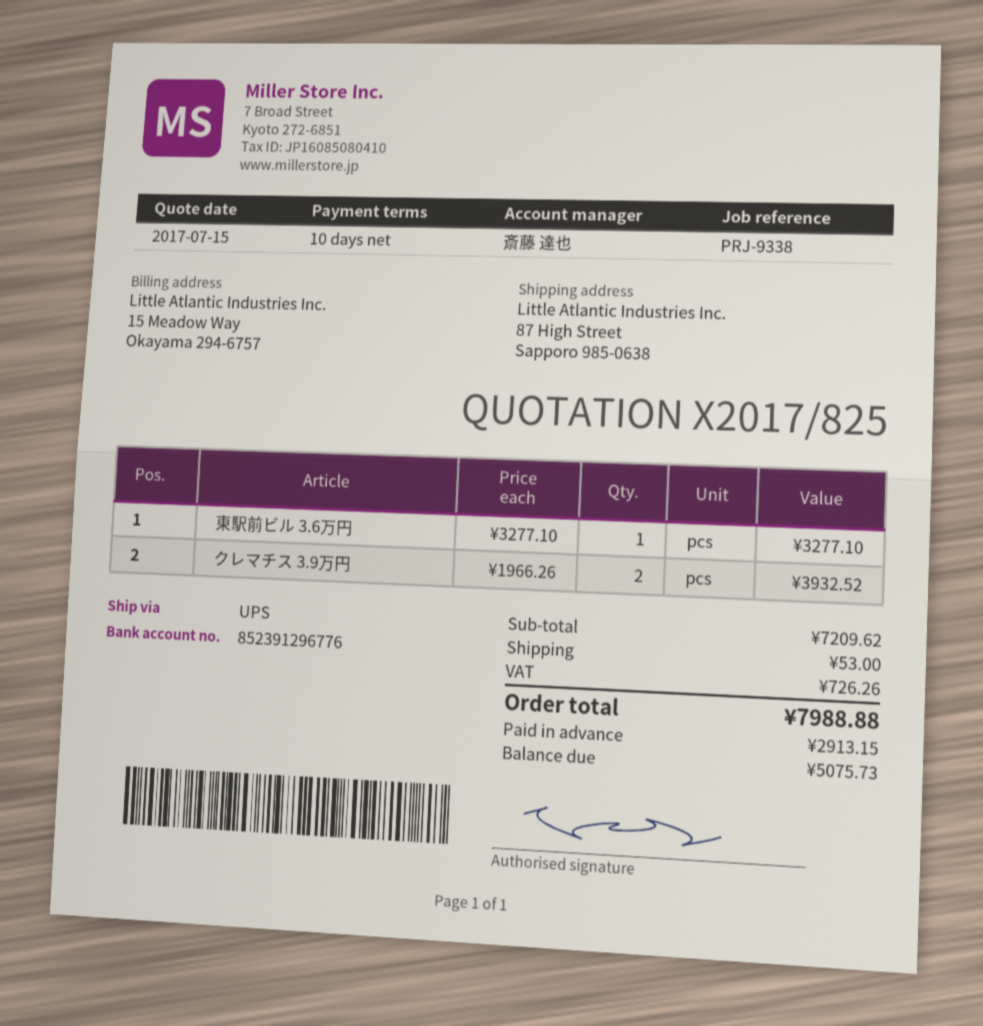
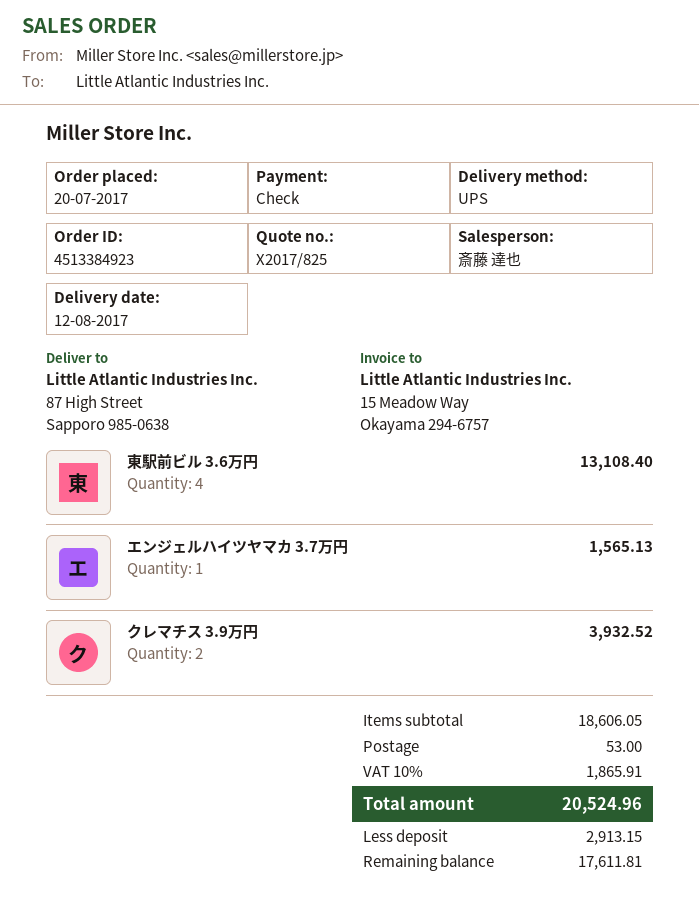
東駅前ビル 3.6万円: 1 for 3277.10 -> 4 for 13108.40
エンジェルハイツヤマカ 3.7万円: none -> 1 for 1565.13
subtotal: 7209.62 -> 18606.05
tax: 726.26 -> 1865.91
total: 7988.88 -> 20524.96
balance: 5075.73 -> 17611.81

